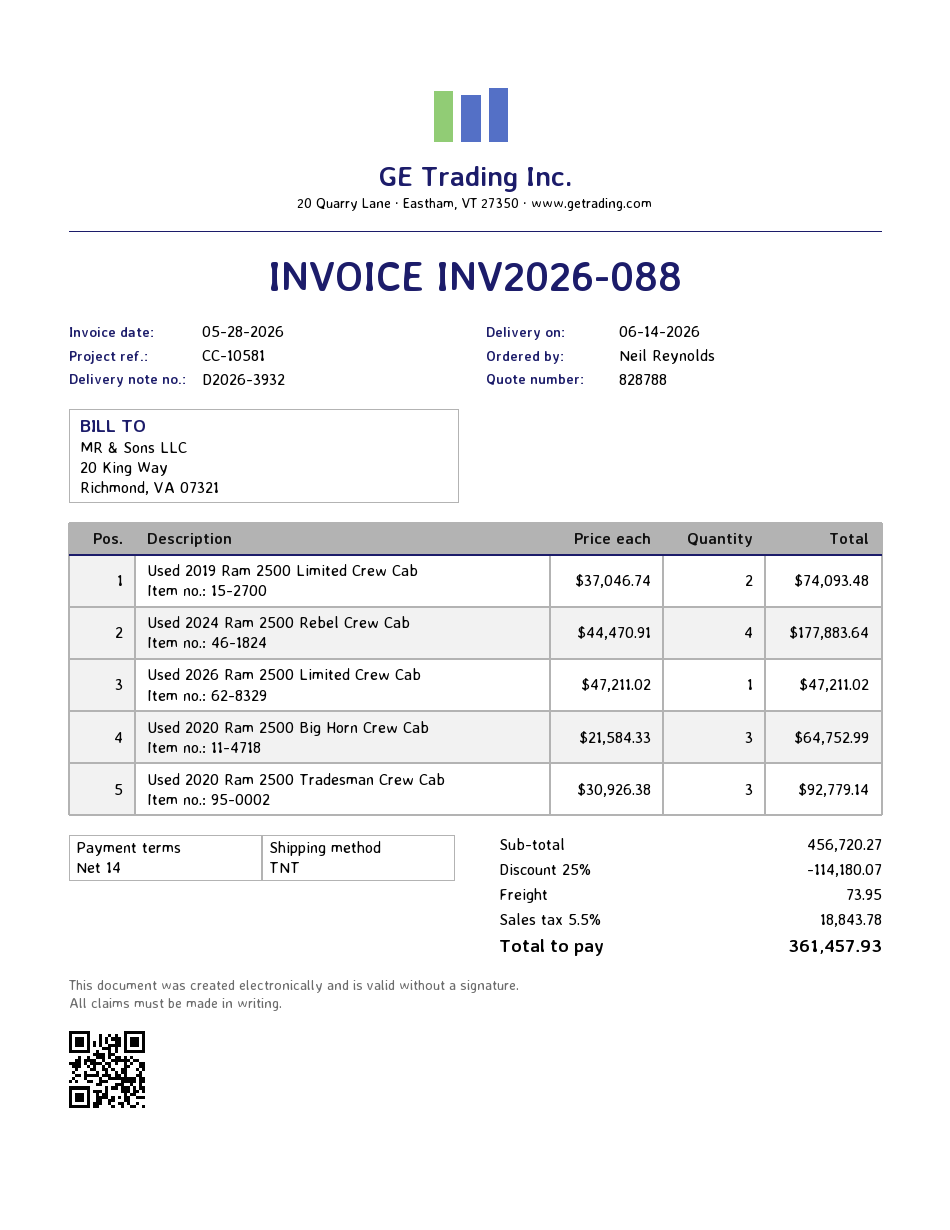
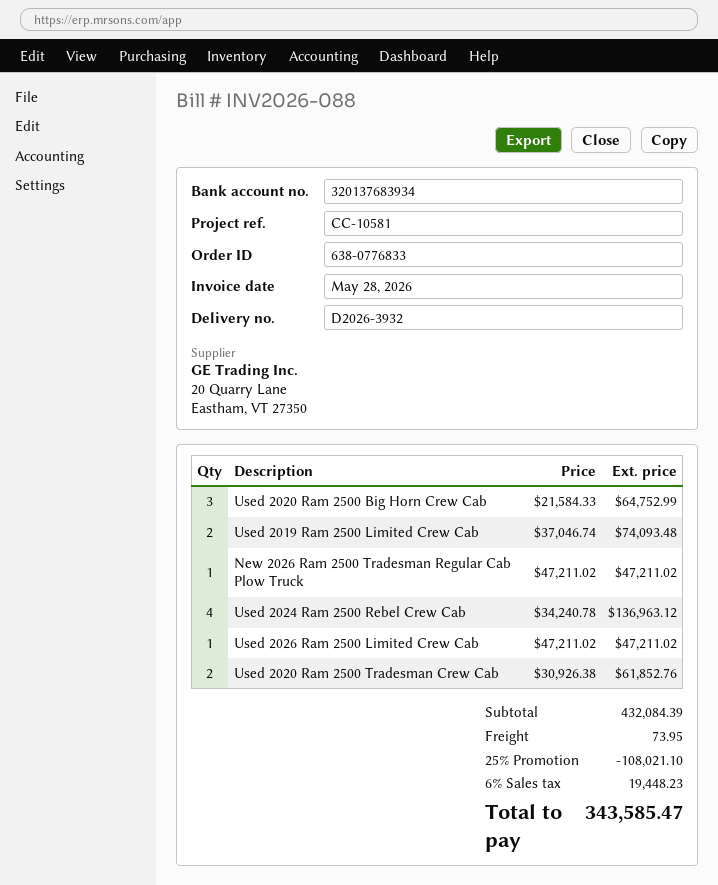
Used 2024 Ram 2500 Rebel Crew Cab: 4 x 44470.91 = 177883.64 -> 4 x 34240.78 = 136963.12
Used 2020 Ram 2500 Tradesman Crew Cab: 3 x 30926.38 = 92779.14 -> 2 x 30926.38 = 61852.76
New 2026 Ram 2500 Tradesman Regular Cab Plow Truck: none -> 1 x 47211.02 = 47211.02
subtotal: 456720.27 -> 432084.39
discount: 25% = 114180.07 -> 25% = 108021.10
tax: 5.5% = 18843.78 -> 6% = 19448.23
total: 361457.93 -> 343585.47

